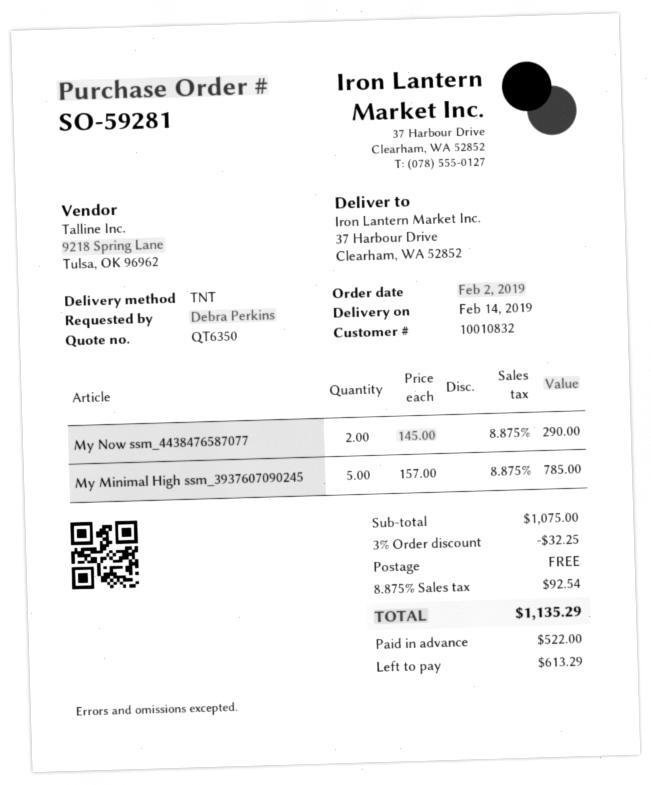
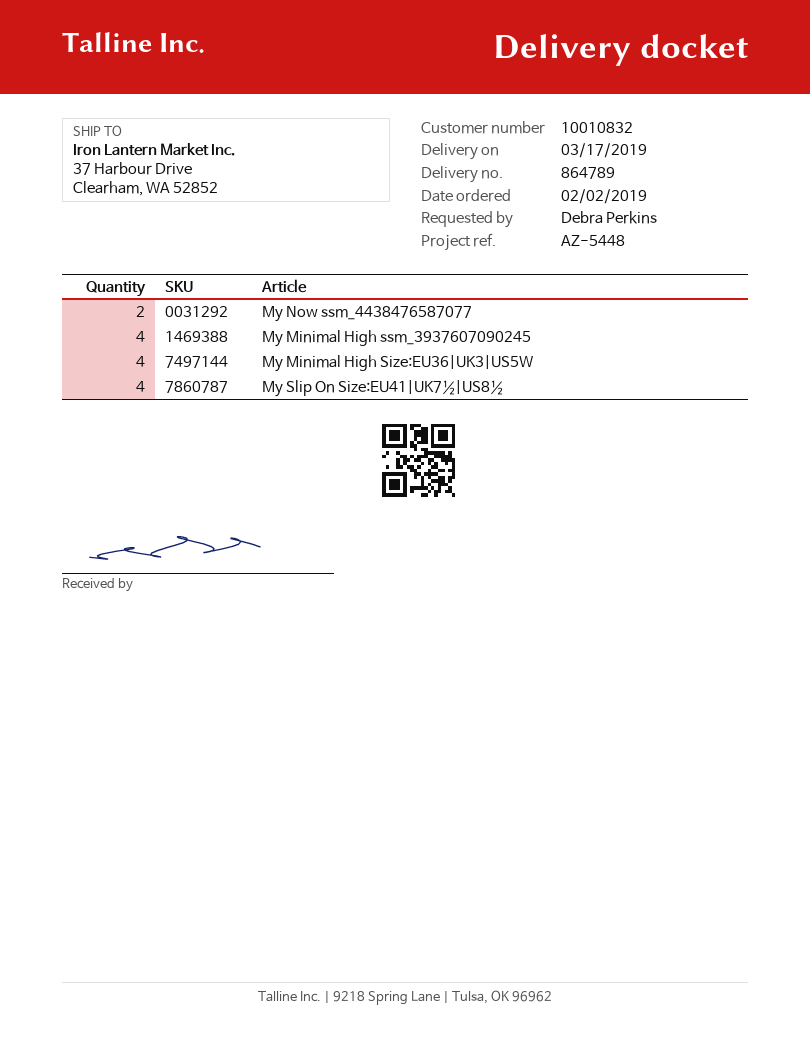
delivery date: 2019-02-14 -> 2019-03-17
My Minimal High ssm_3937607090245: 5 -> 4
My Minimal High Size:EU36|UK3|US5W: none -> 4
My Slip On Size:EU41|UK7½|US8½: none -> 4

